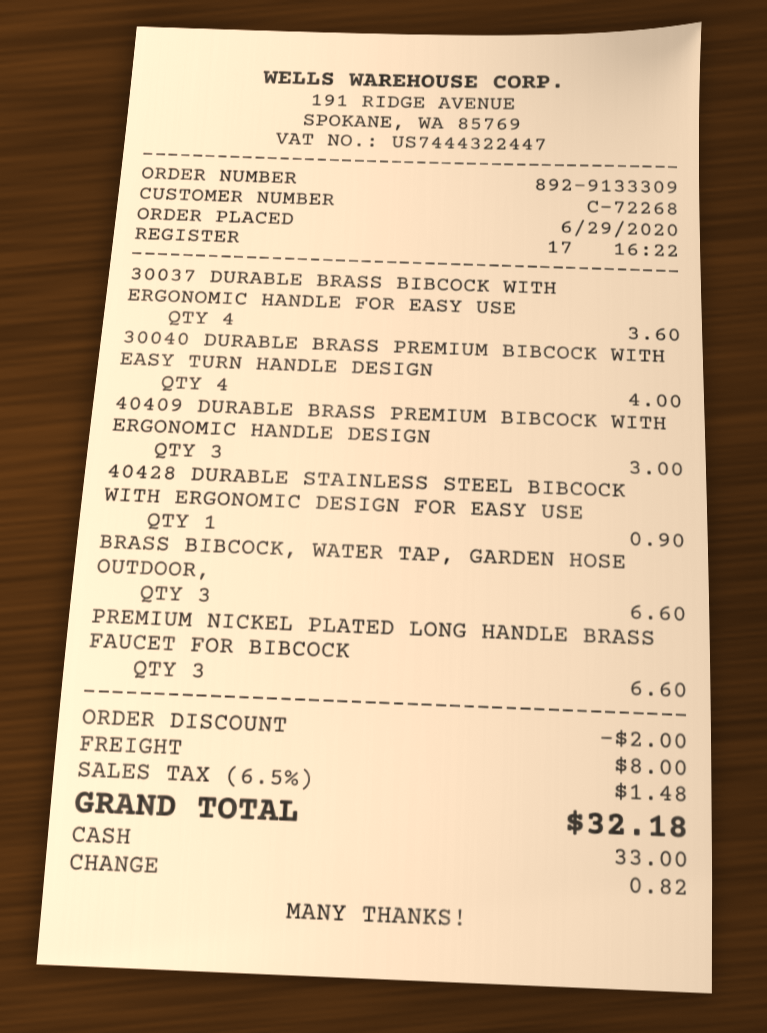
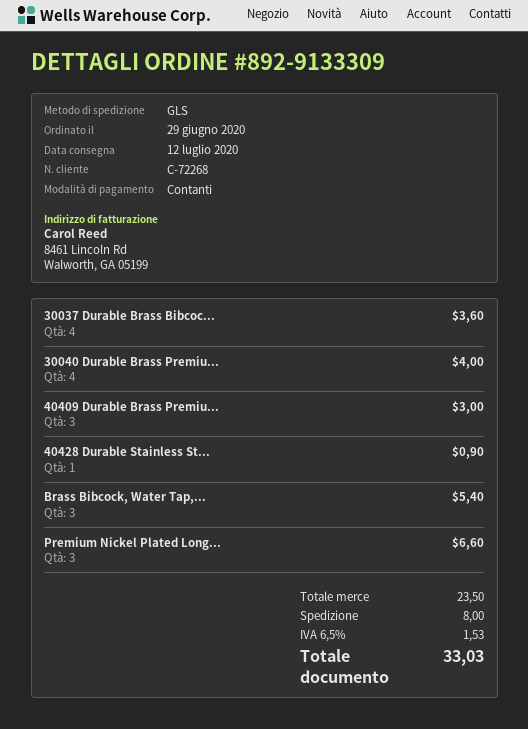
BRASS BIBCOCK, WATER TAP, GARDEN HOSE OUTDOOR,: 3 for 6.60 -> 3 for 5.40
discount: 2.00 -> none
tax: 6.5% = 1.48 -> 6.5% = 1.53
total: 32.18 -> 33.03

